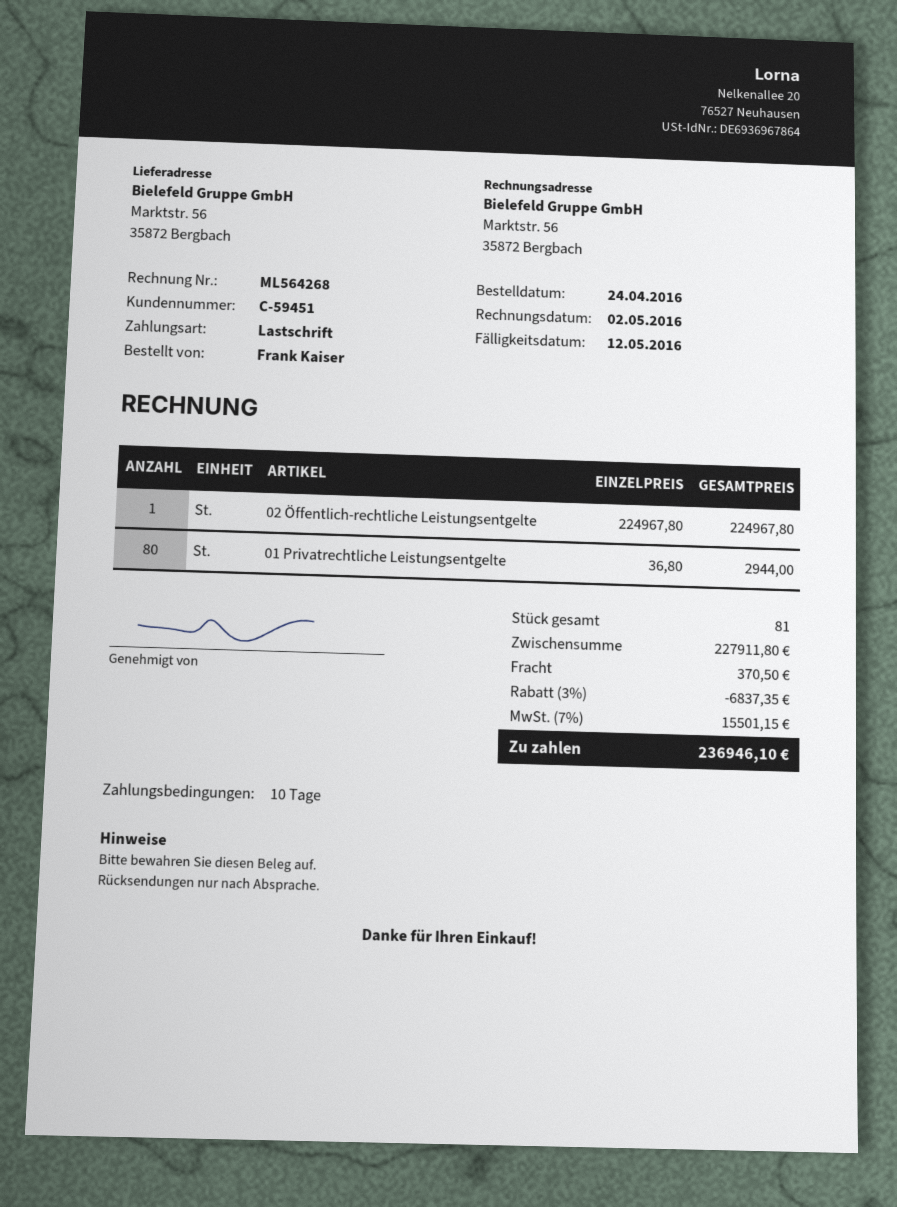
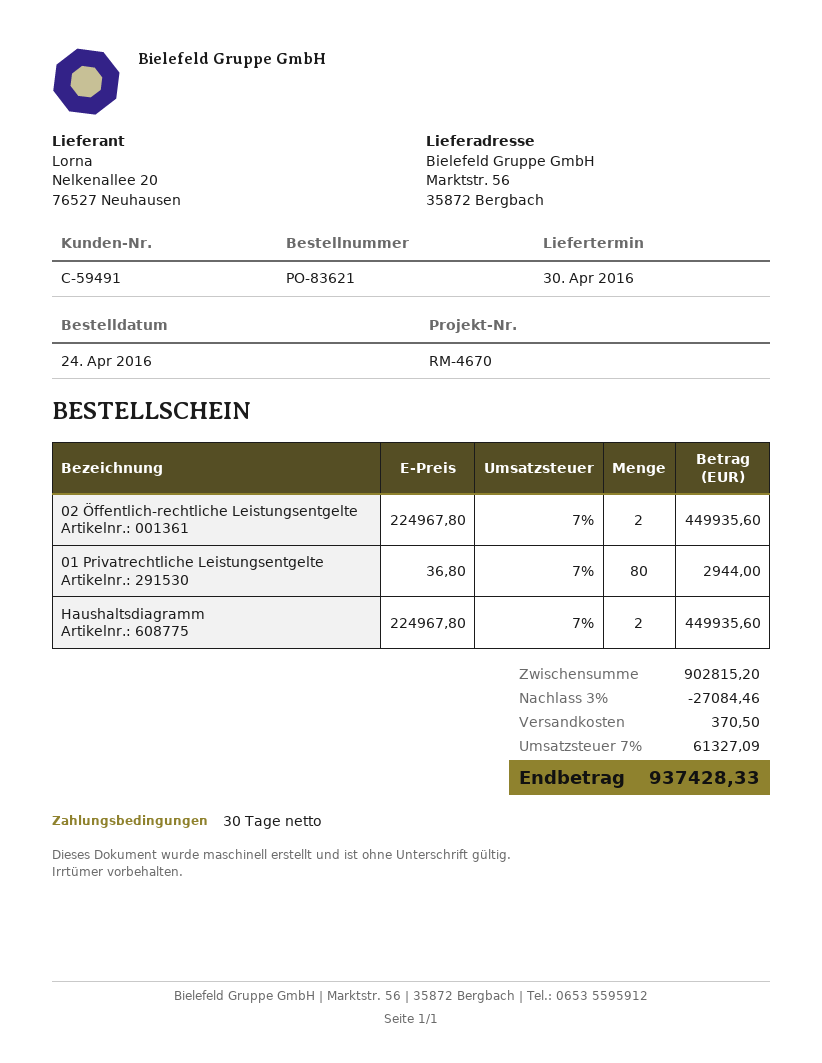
payment terms: 10 days -> 30 days
customer number: C-59451 -> C-59491
02 Öffentlich-rechtliche Leistungsentgelte: 1 x 224967.80 = 224967.80 -> 2 x 224967.80 = 449935.60
Haushaltsdiagramm: none -> 2 x 224967.80 = 449935.60
subtotal: 227911.80 -> 902815.20
discount: 3% = 6837.35 -> 3% = 27084.46
tax: 7% = 15501.15 -> 7% = 61327.09
total: 236946.10 -> 937428.33

